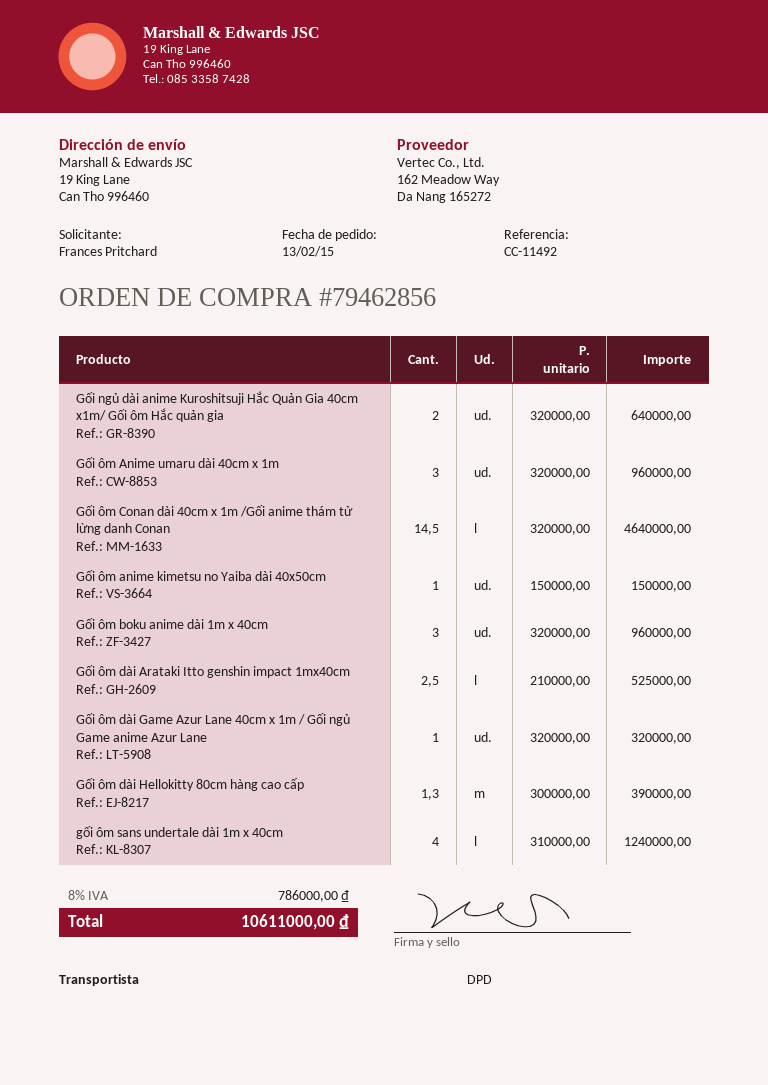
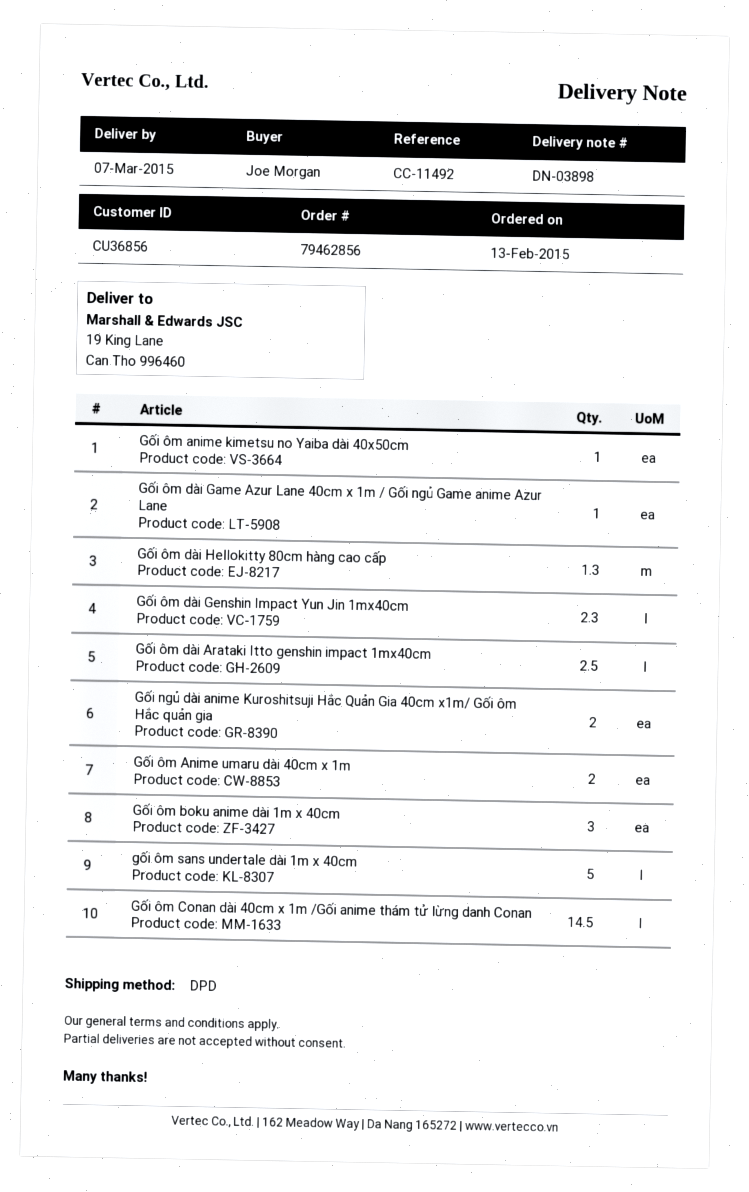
ordered by: Frances Pritchard -> Joe Morgan
Gối ôm Anime umaru dài 40cm x 1m: 3 -> 2
gối ôm sans undertale dài 1m x 40cm: 4 -> 5
Gối ôm dài Genshin Impact Yun Jin 1mx40cm: none -> 2.3

